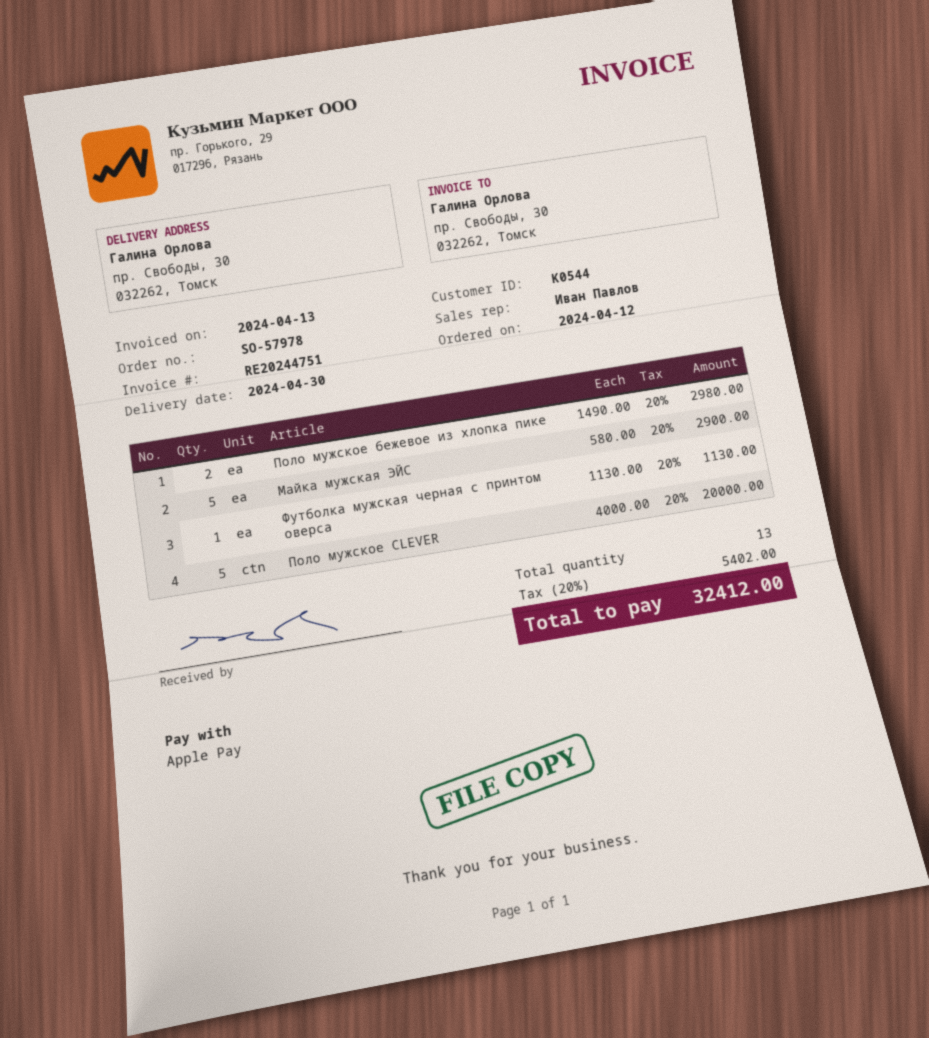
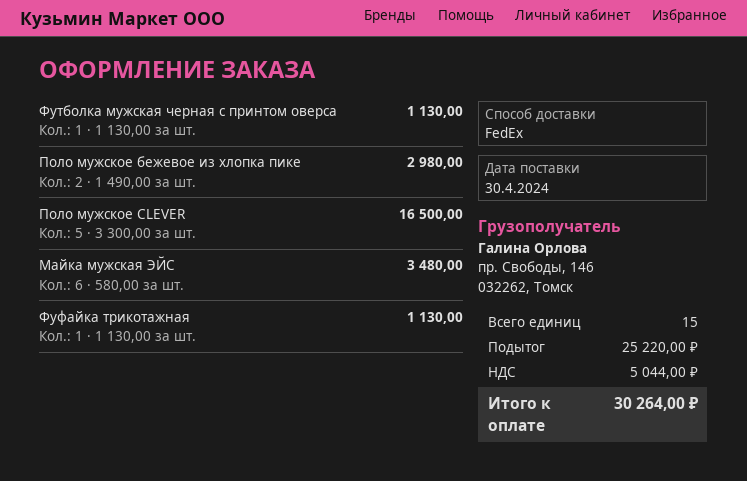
ship to: пр. Свободы, 30, 032262, Томск -> пр. Свободы, 146, 032262, Томск
Майка мужская ЭЙС: 5 x 580.00 = 2900.00 -> 6 x 580.00 = 3480.00
Поло мужское CLEVER: 5 x 4000.00 = 20000.00 -> 5 x 3300.00 = 16500.00
Фуфайка трикотажная: none -> 1 x 1130.00 = 1130.00
total quantity: 13 -> 15
tax: 5402.00 -> 5044.00
total: 32412.00 -> 30264.00

